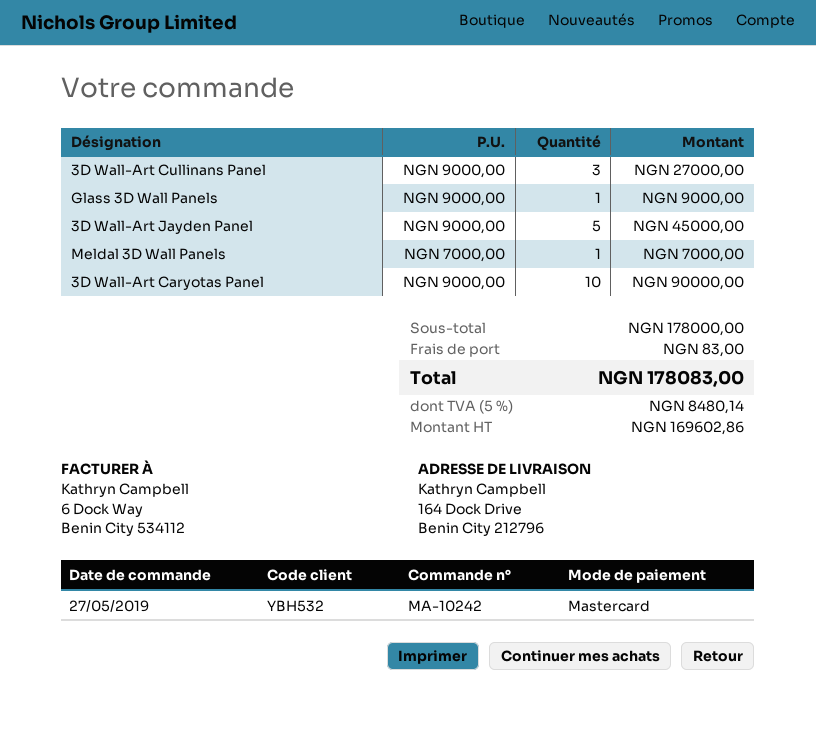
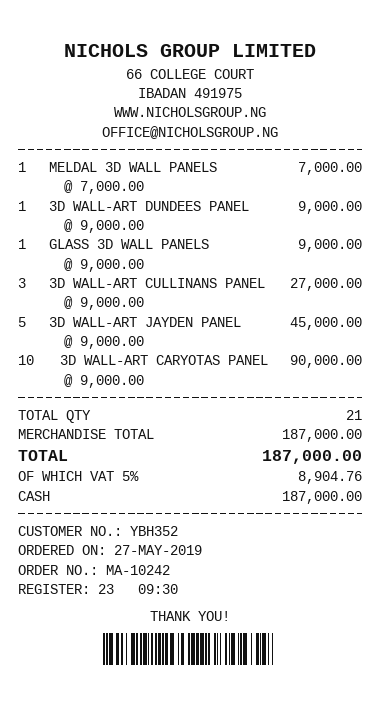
customer number: YBH532 -> YBH352
payment method: Mastercard -> cash
3D WALL-ART DUNDEES PANEL: none -> 1 x 9000.00 = 9000.00
subtotal: 178000.00 -> 187000.00
shipping: 83.00 -> none
tax: 5% = 8480.14 -> 5% = 8904.76
total: 178083.00 -> 187000.00

